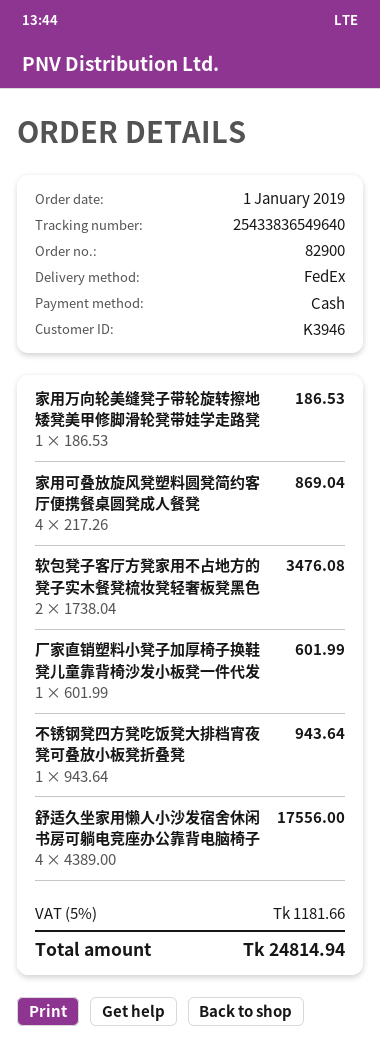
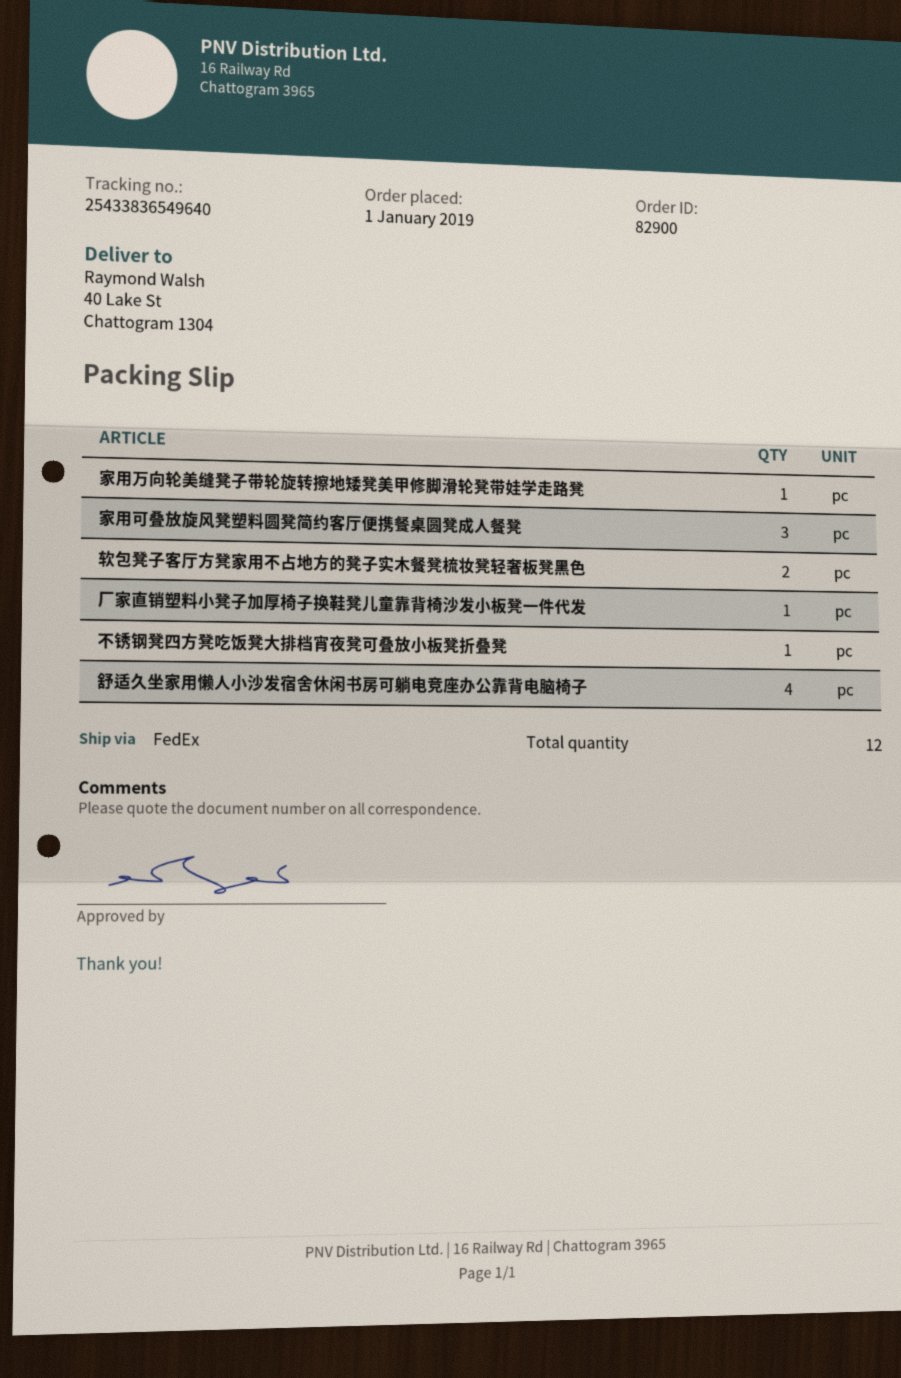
家用可叠放旋风凳塑料圆凳简约客厅便携餐桌圆凳成人餐凳: 4 -> 3

